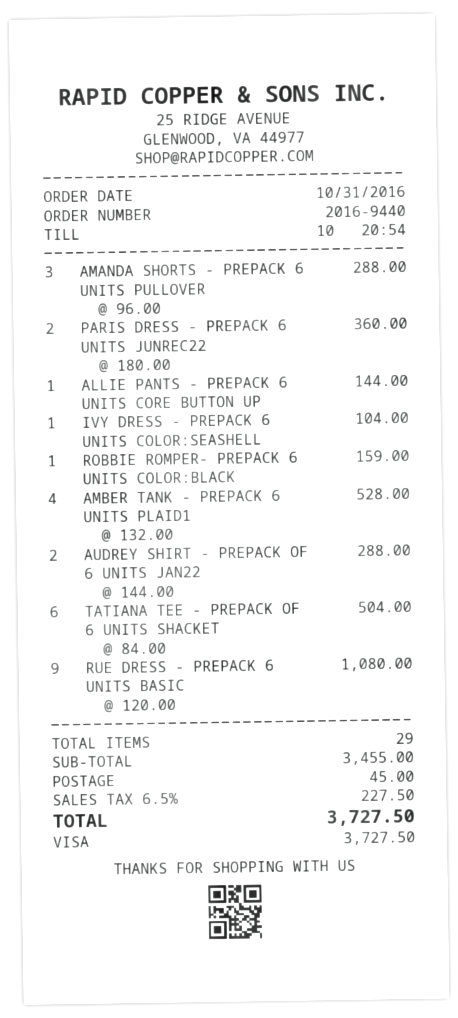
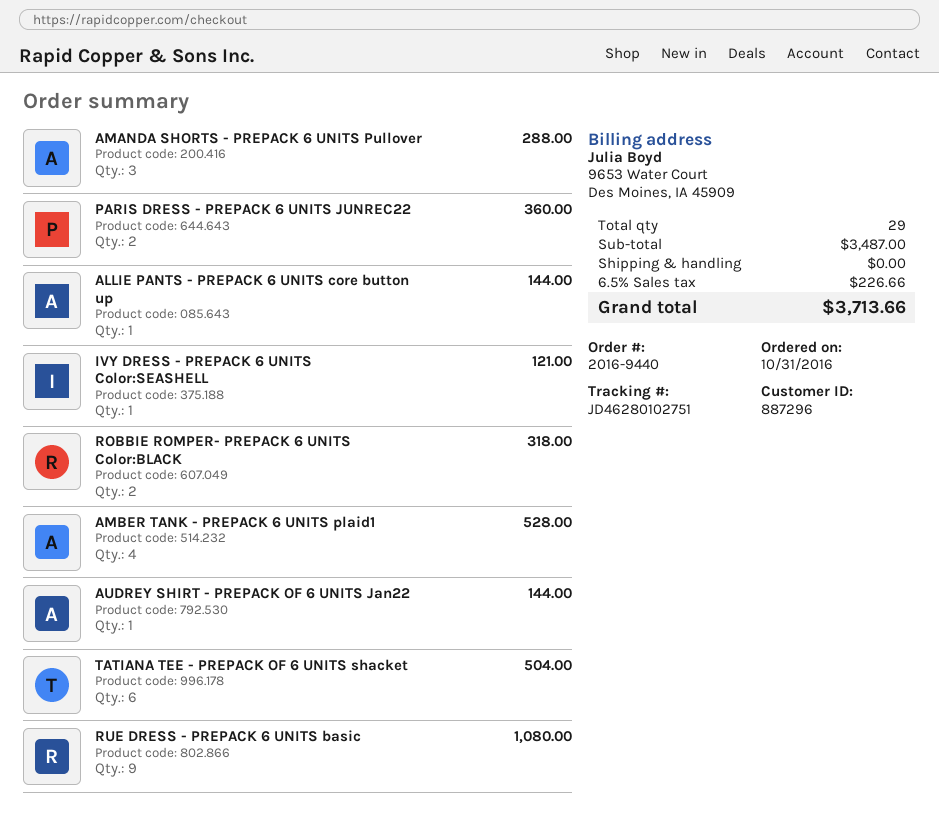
IVY DRESS - PREPACK 6 UNITS COLOR:SEASHELL: 1 for 104.00 -> 1 for 121.00
ROBBIE ROMPER- PREPACK 6 UNITS COLOR:BLACK: 1 for 159.00 -> 2 for 318.00
AUDREY SHIRT - PREPACK OF 6 UNITS JAN22: 2 for 288.00 -> 1 for 144.00
subtotal: 3455.00 -> 3487.00
shipping: 45.00 -> 0.00
tax: 6.5% = 227.50 -> 6.5% = 226.66
total: 3727.50 -> 3713.66

